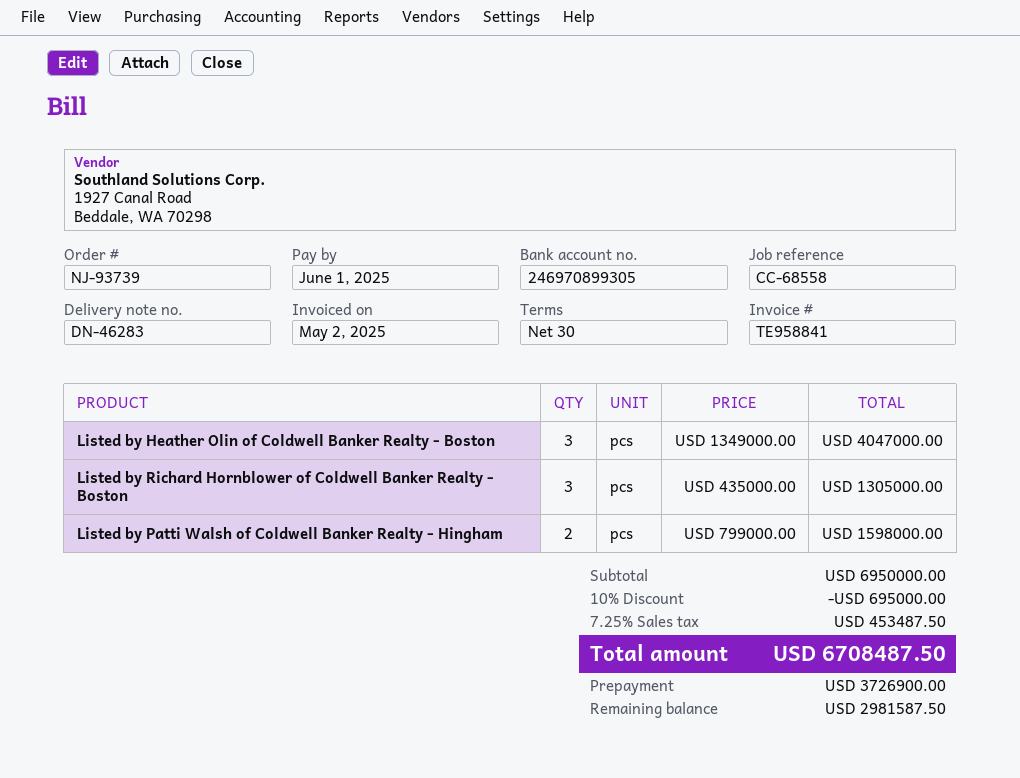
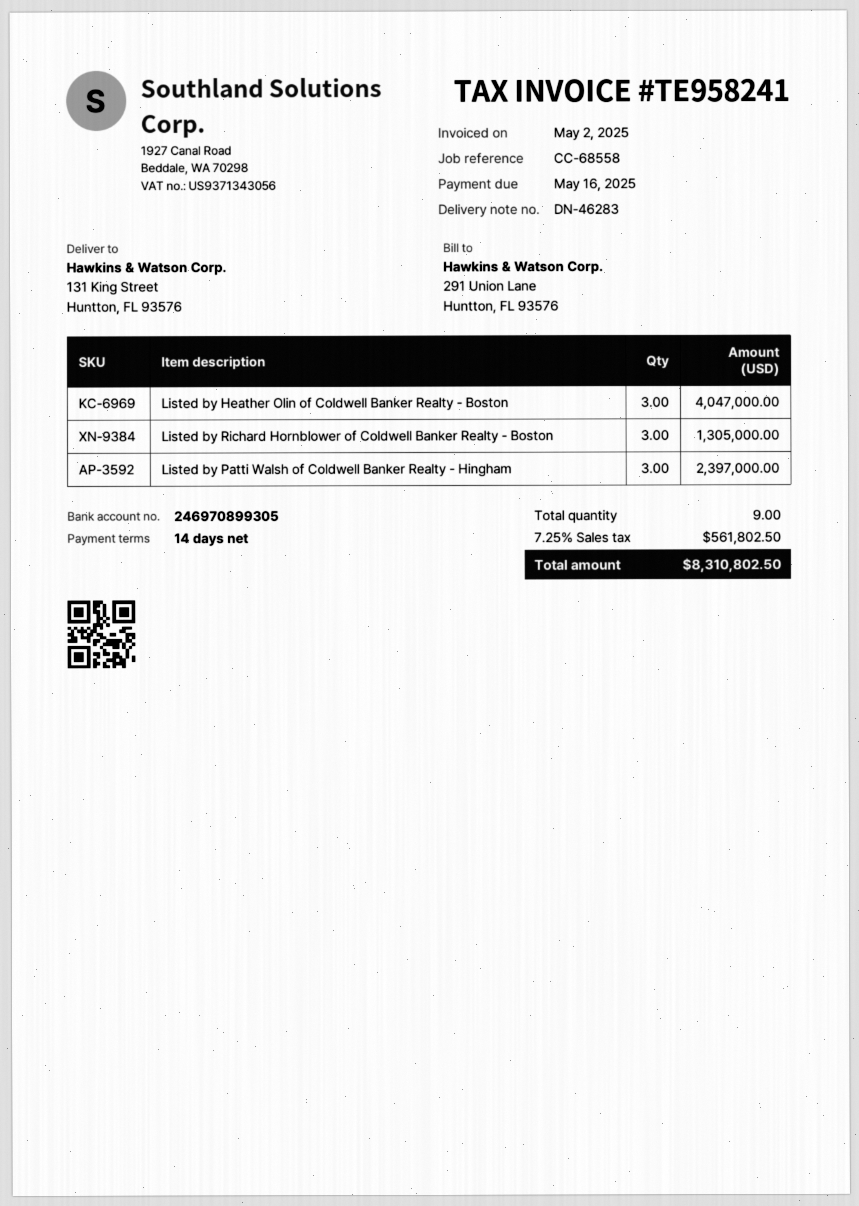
invoice number: TE958841 -> TE958241
payment terms: 30 days -> 14 days
due date: 2025-06-01 -> 2025-05-16
Listed by Patti Walsh of Coldwell Banker Realty - Hingham: 2 for 1598000.00 -> 3 for 2397000.00
discount: 10% = 695000.00 -> none
tax: 7.25% = 453487.50 -> 7.25% = 561802.50
total: 6708487.50 -> 8310802.50

